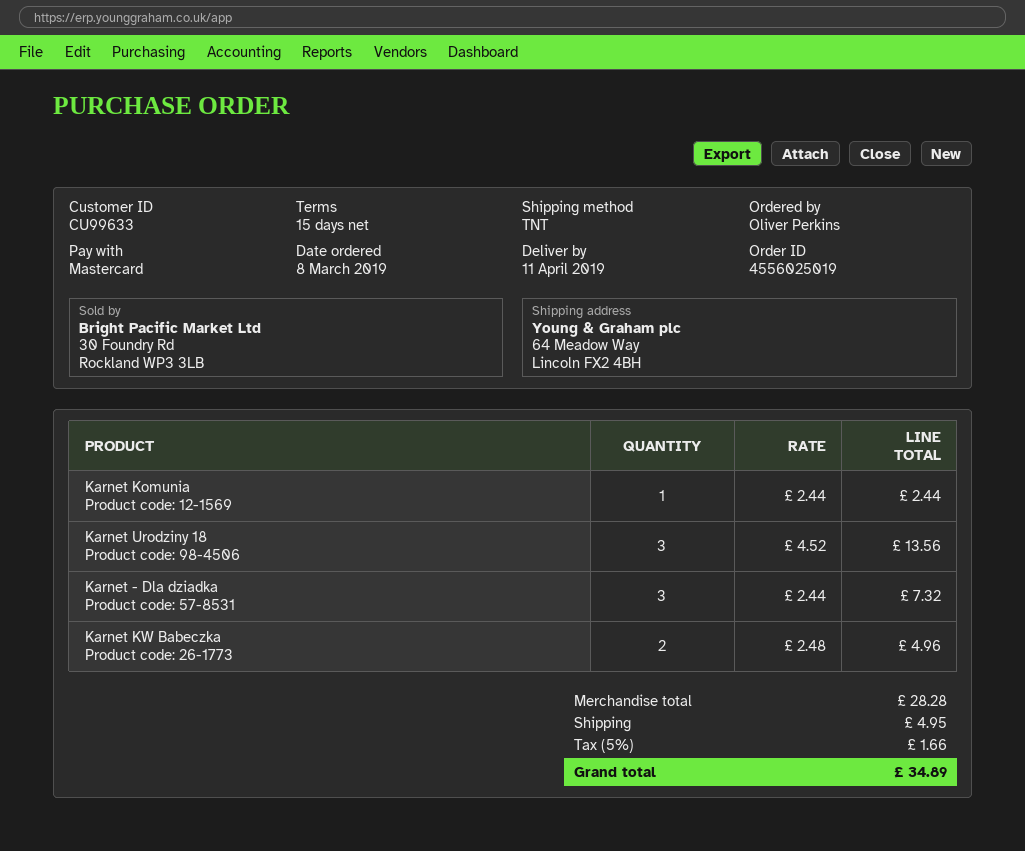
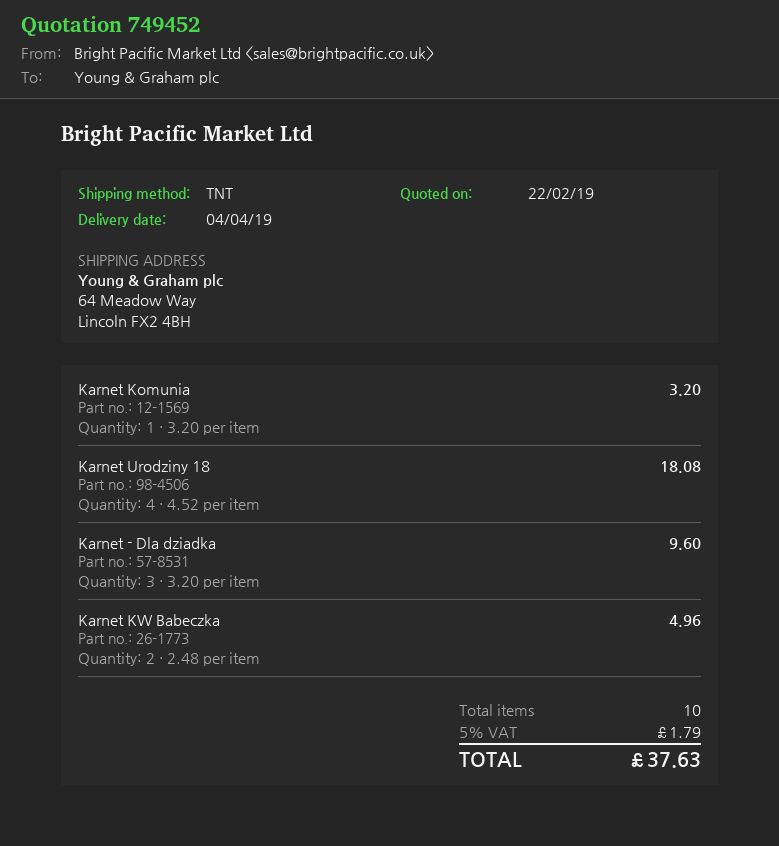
delivery date: 2019-04-11 -> 2019-04-04
Karnet Komunia: 1 x 2.44 = 2.44 -> 1 x 3.20 = 3.20
Karnet Urodziny 18: 3 x 4.52 = 13.56 -> 4 x 4.52 = 18.08
Karnet - Dla dziadka: 3 x 2.44 = 7.32 -> 3 x 3.20 = 9.60
shipping: 4.95 -> none
tax: 5% = 1.66 -> 5% = 1.79
total: 34.89 -> 37.63

